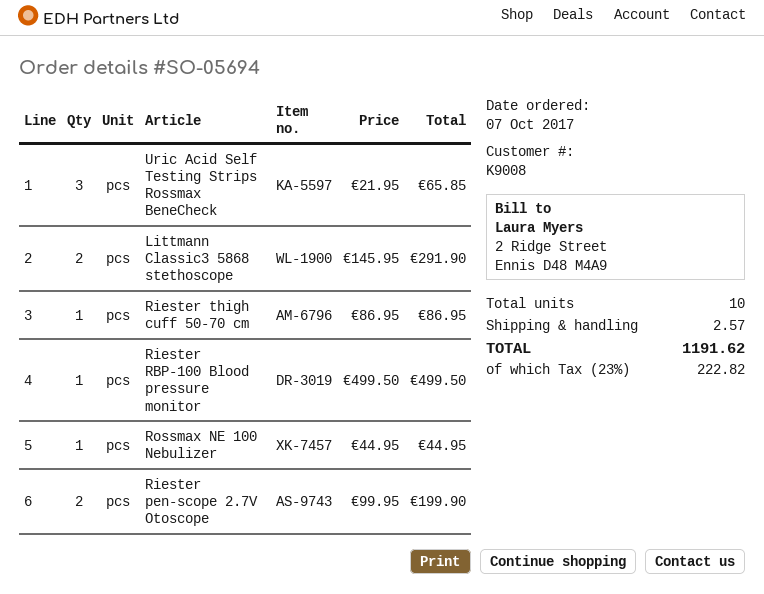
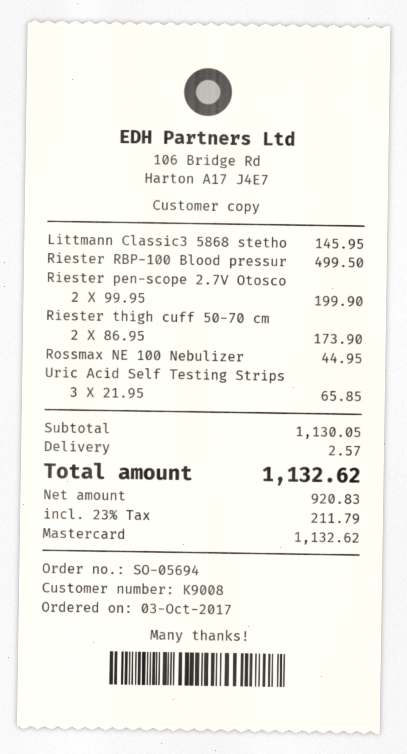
order date: 2017-10-07 -> 2017-10-03
Littmann Classic3 5868 stethoscope: 2 x 145.95 = 291.90 -> 1 x 145.95 = 145.95
Riester thigh cuff 50-70 cm: 1 x 86.95 = 86.95 -> 2 x 86.95 = 173.90
tax: 23% = 222.82 -> 23% = 211.79
total: 1191.62 -> 1132.62

